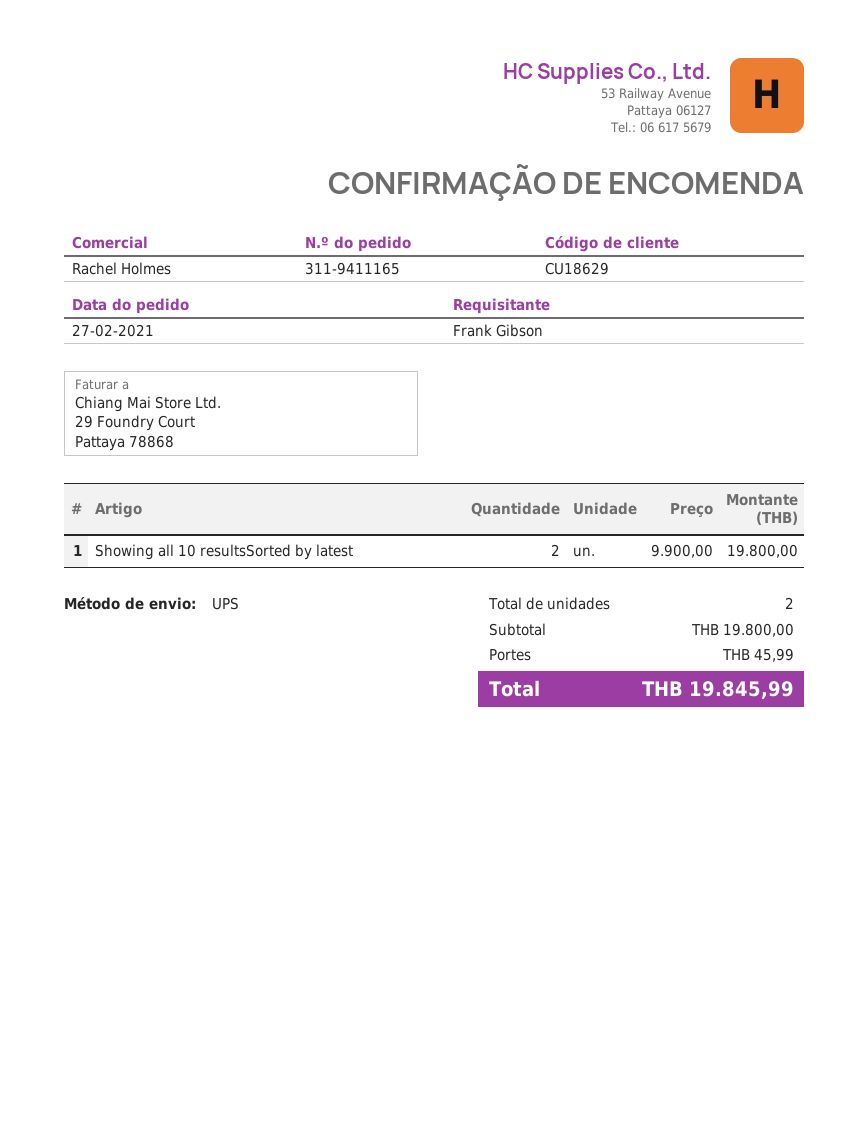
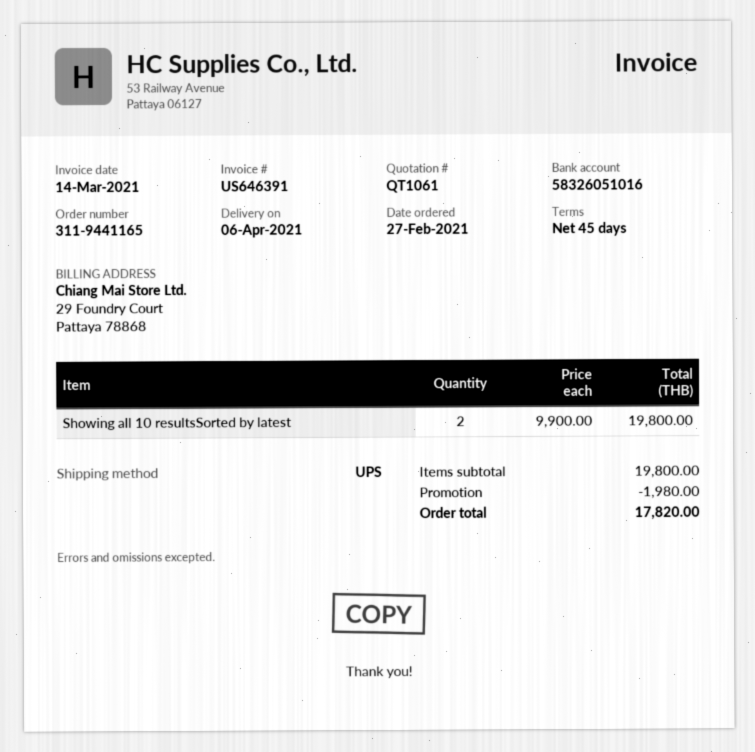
order number: 311-9411165 -> 311-9441165
discount: none -> 1980.00
shipping: 45.99 -> none
total: 19845.99 -> 17820.00

